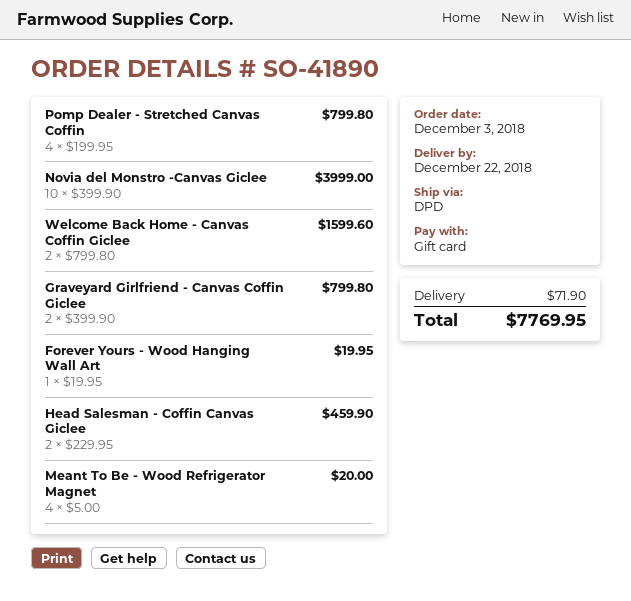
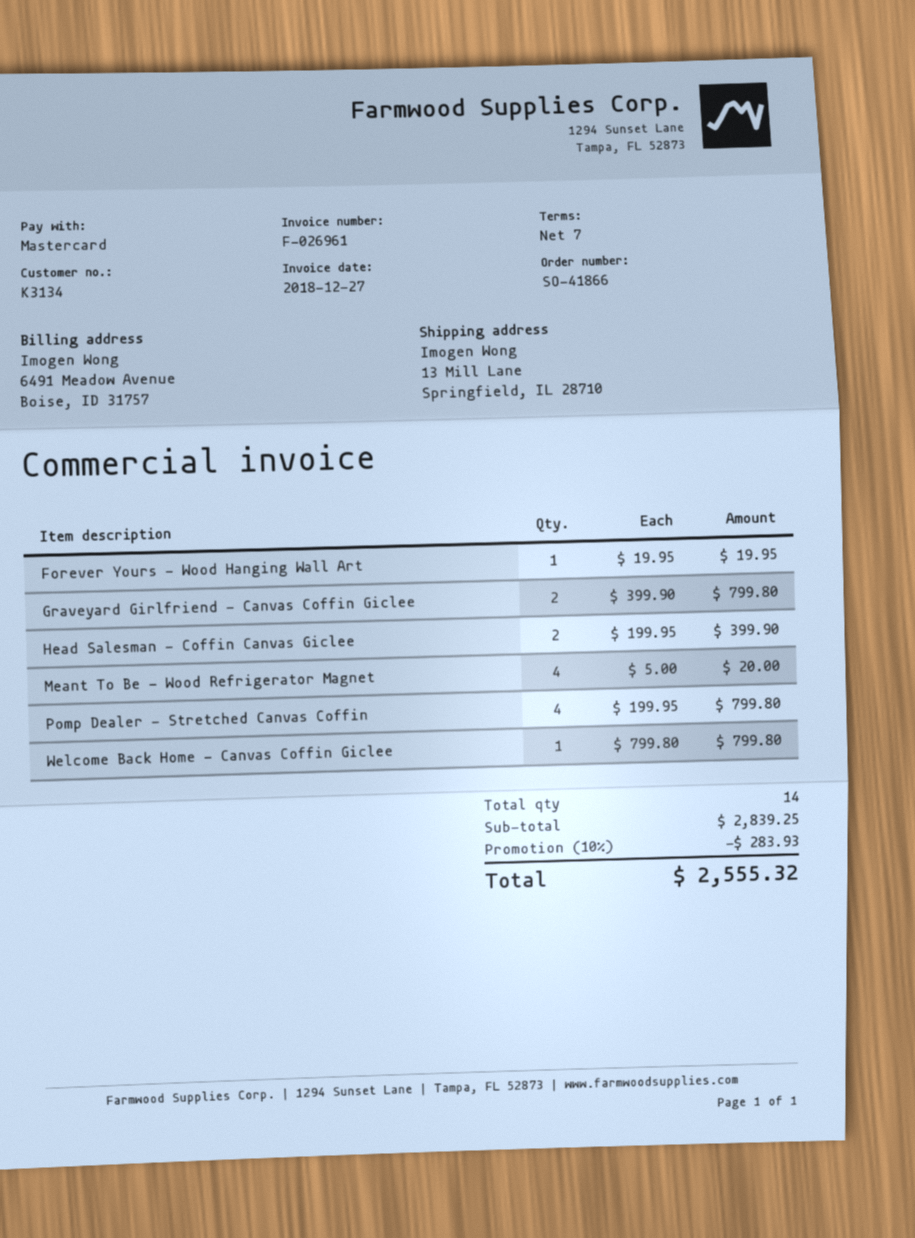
order number: SO-41890 -> SO-41866
payment method: gift card -> Mastercard
Novia del Monstro -Canvas Giclee: 10 x 399.90 = 3999.00 -> none
Welcome Back Home - Canvas Coffin Giclee: 2 x 799.80 = 1599.60 -> 1 x 799.80 = 799.80
Head Salesman - Coffin Canvas Giclee: 2 x 229.95 = 459.90 -> 2 x 199.95 = 399.90
discount: none -> 10% = 283.93
shipping: 71.90 -> none
total: 7769.95 -> 2555.32

